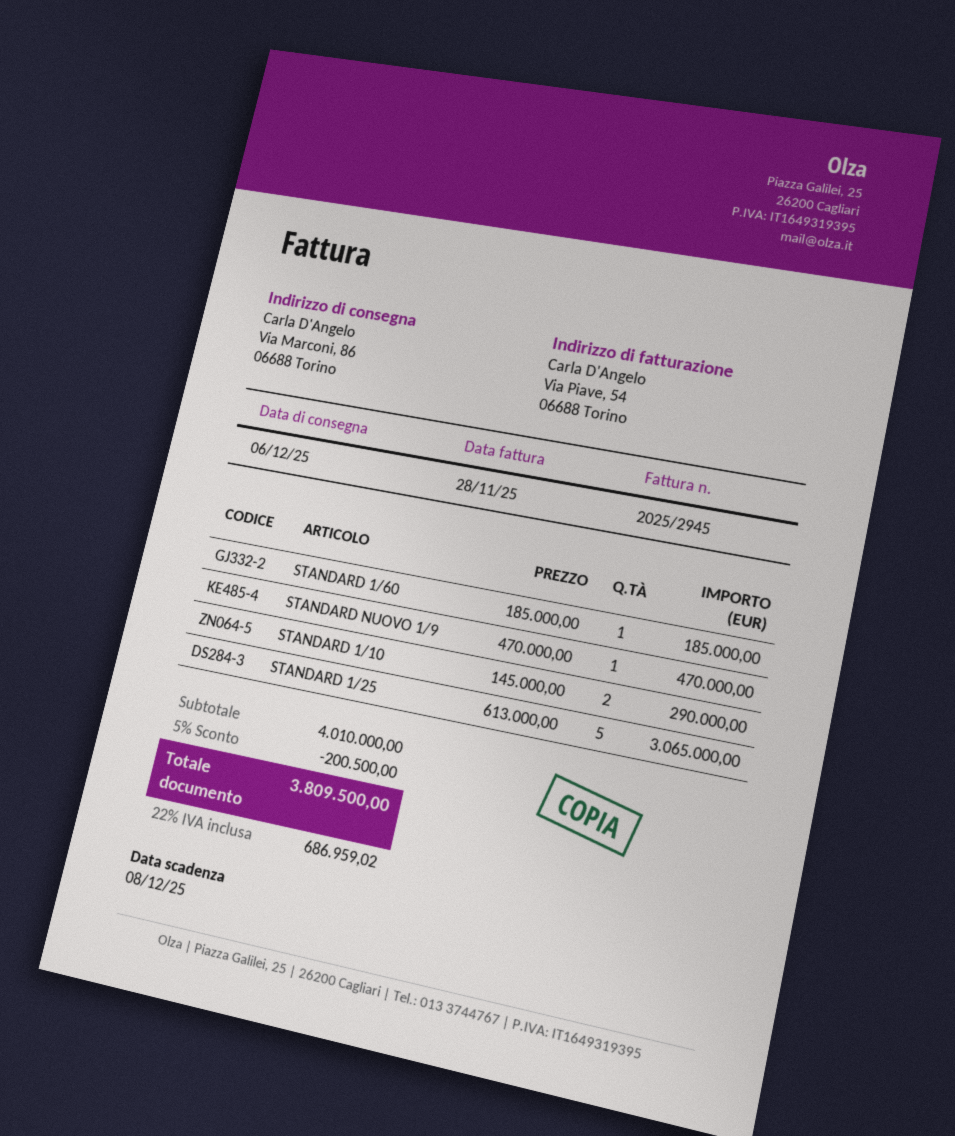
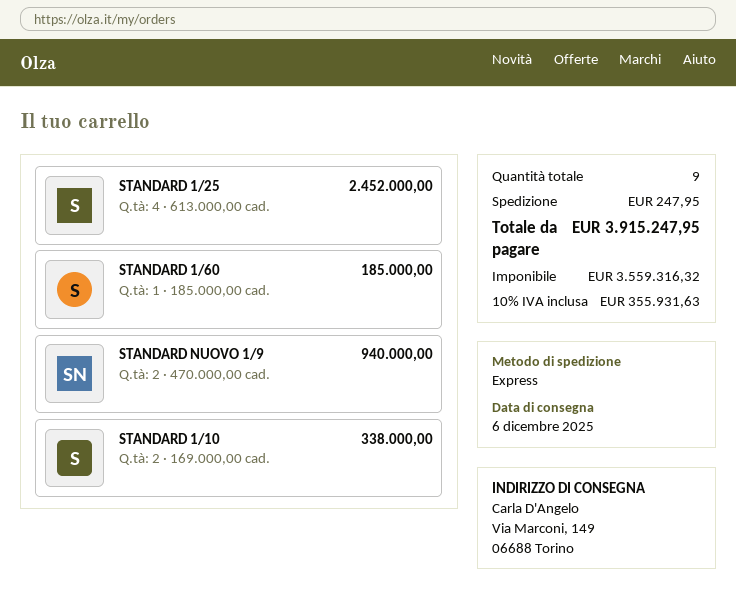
ship to: Via Marconi, 86, 06688 Torino -> Via Marconi, 149, 06688 Torino
STANDARD NUOVO 1/9: 1 x 470000.00 = 470000.00 -> 2 x 470000.00 = 940000.00
STANDARD 1/10: 2 x 145000.00 = 290000.00 -> 2 x 169000.00 = 338000.00
STANDARD 1/25: 5 x 613000.00 = 3065000.00 -> 4 x 613000.00 = 2452000.00
discount: 5% = 200500.00 -> none
shipping: none -> 247.95
tax: 22% = 686959.02 -> 10% = 355931.63
total: 3809500.00 -> 3915247.95

